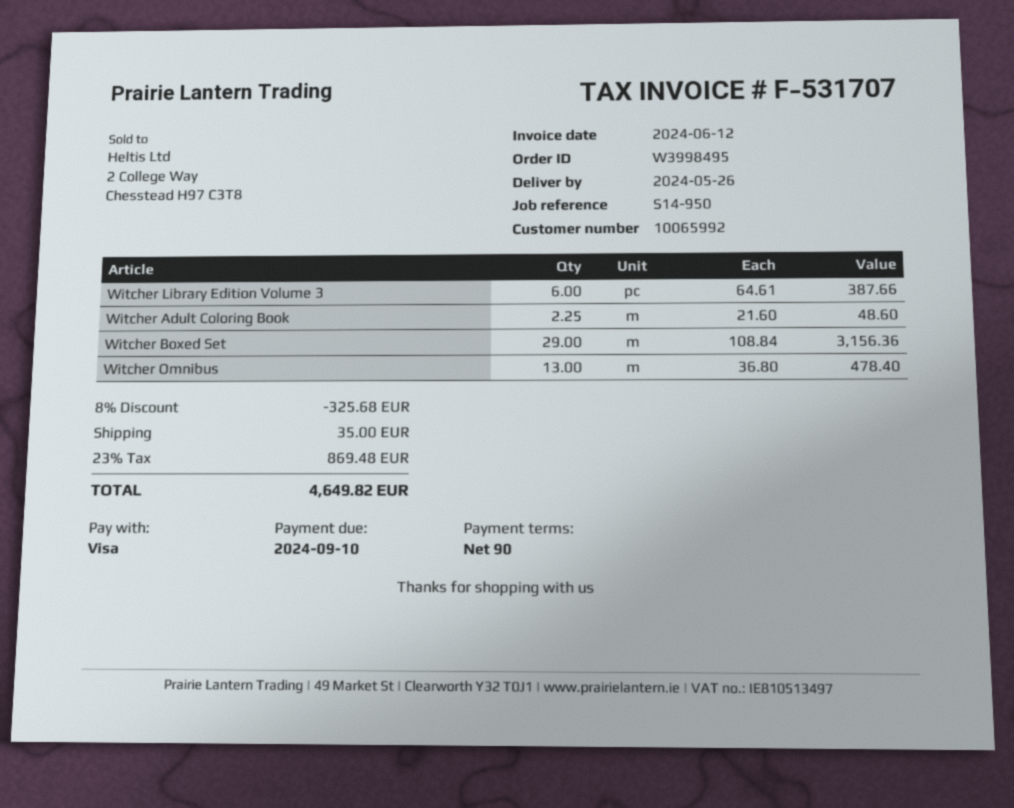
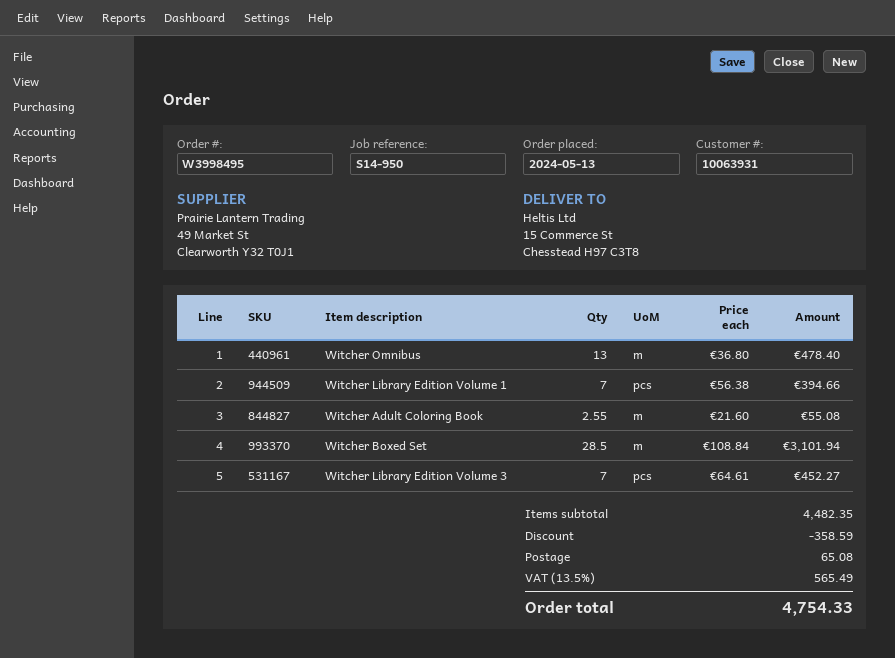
customer number: 10065992 -> 10063931
Witcher Library Edition Volume 3: 6 x 64.61 = 387.66 -> 7 x 64.61 = 452.27
Witcher Adult Coloring Book: 2.25 x 21.60 = 48.60 -> 2.55 x 21.60 = 55.08
Witcher Boxed Set: 29 x 108.84 = 3156.36 -> 28.5 x 108.84 = 3101.94
Witcher Library Edition Volume 1: none -> 7 x 56.38 = 394.66
discount: 325.68 -> 358.59
shipping: 35.00 -> 65.08
tax: 23% = 869.48 -> 13.5% = 565.49
total: 4649.82 -> 4754.33

